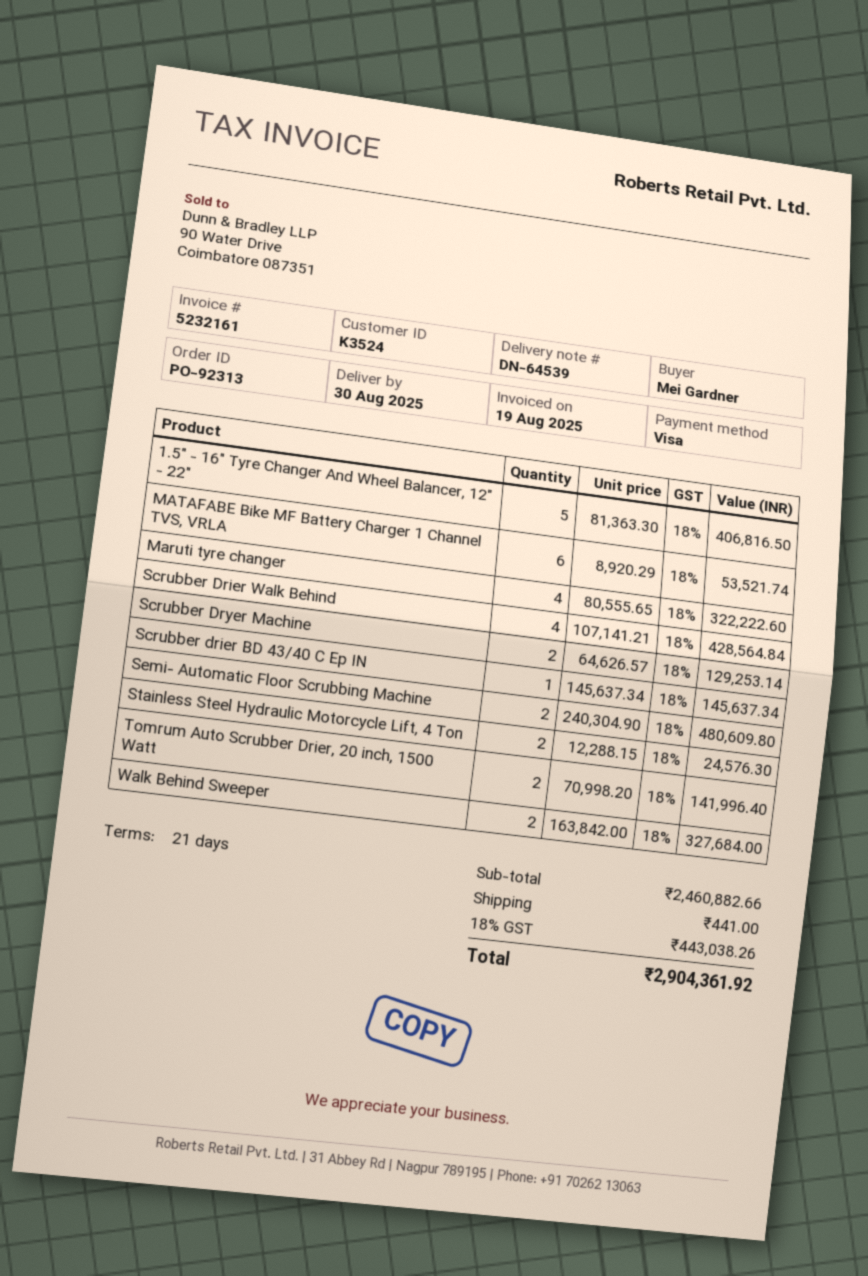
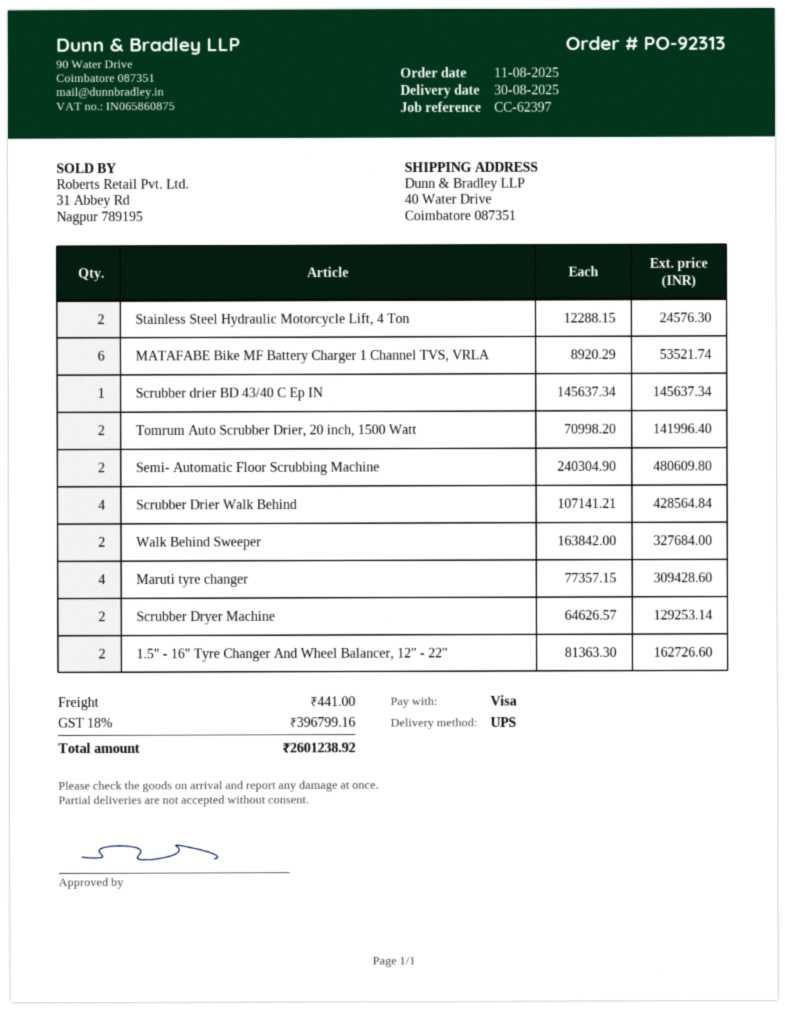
1.5" - 16" Tyre Changer And Wheel Balancer, 12" - 22": 5 x 81363.30 = 406816.50 -> 2 x 81363.30 = 162726.60
Maruti tyre changer: 4 x 80555.65 = 322222.60 -> 4 x 77357.15 = 309428.60
tax: 18% = 443038.26 -> 18% = 396799.16
total: 2904361.92 -> 2601238.92

